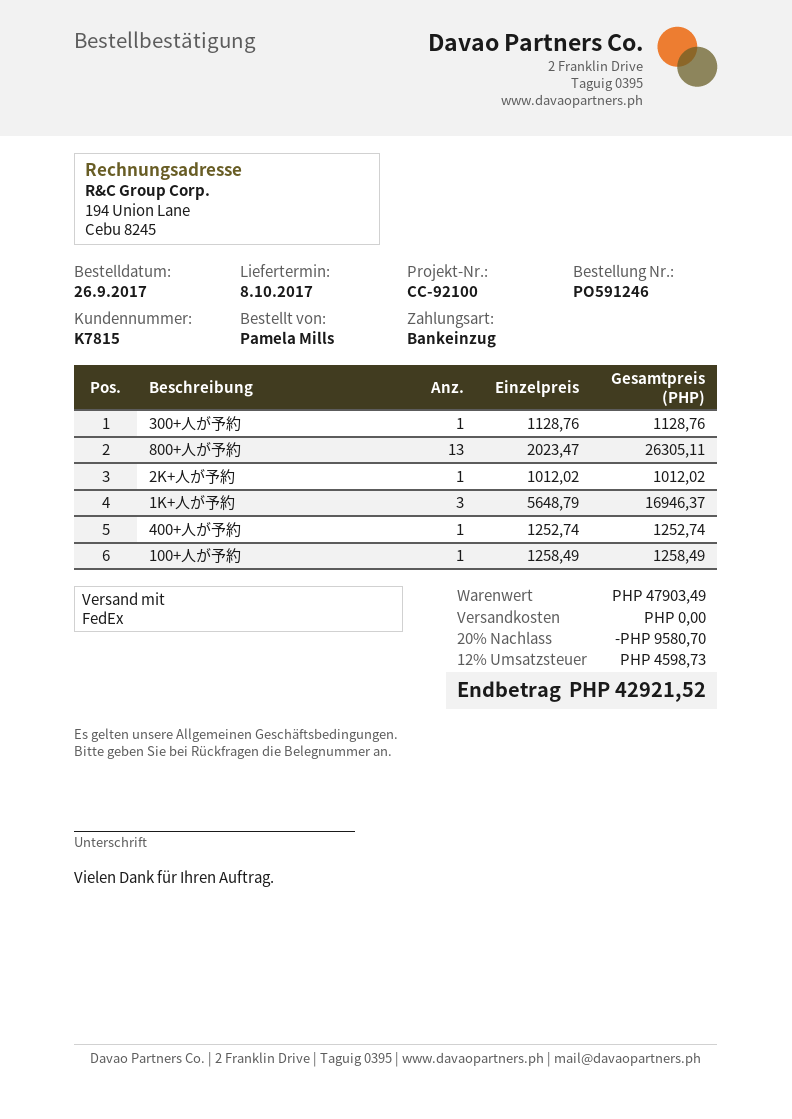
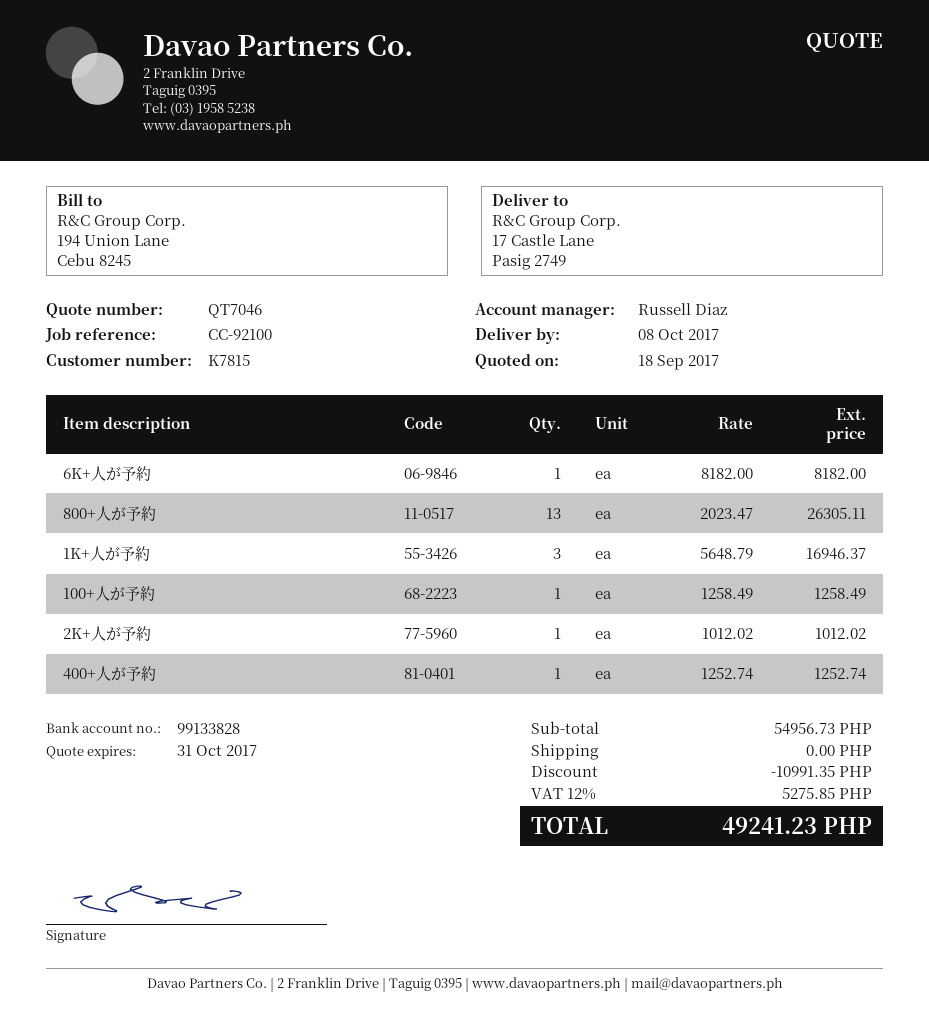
300+人が予約: 1 x 1128.76 = 1128.76 -> none
6K+人が予約: none -> 1 x 8182.00 = 8182.00
subtotal: 47903.49 -> 54956.73
discount: 9580.70 -> 10991.35
tax: 12% = 4598.73 -> 12% = 5275.85
total: 42921.52 -> 49241.23

